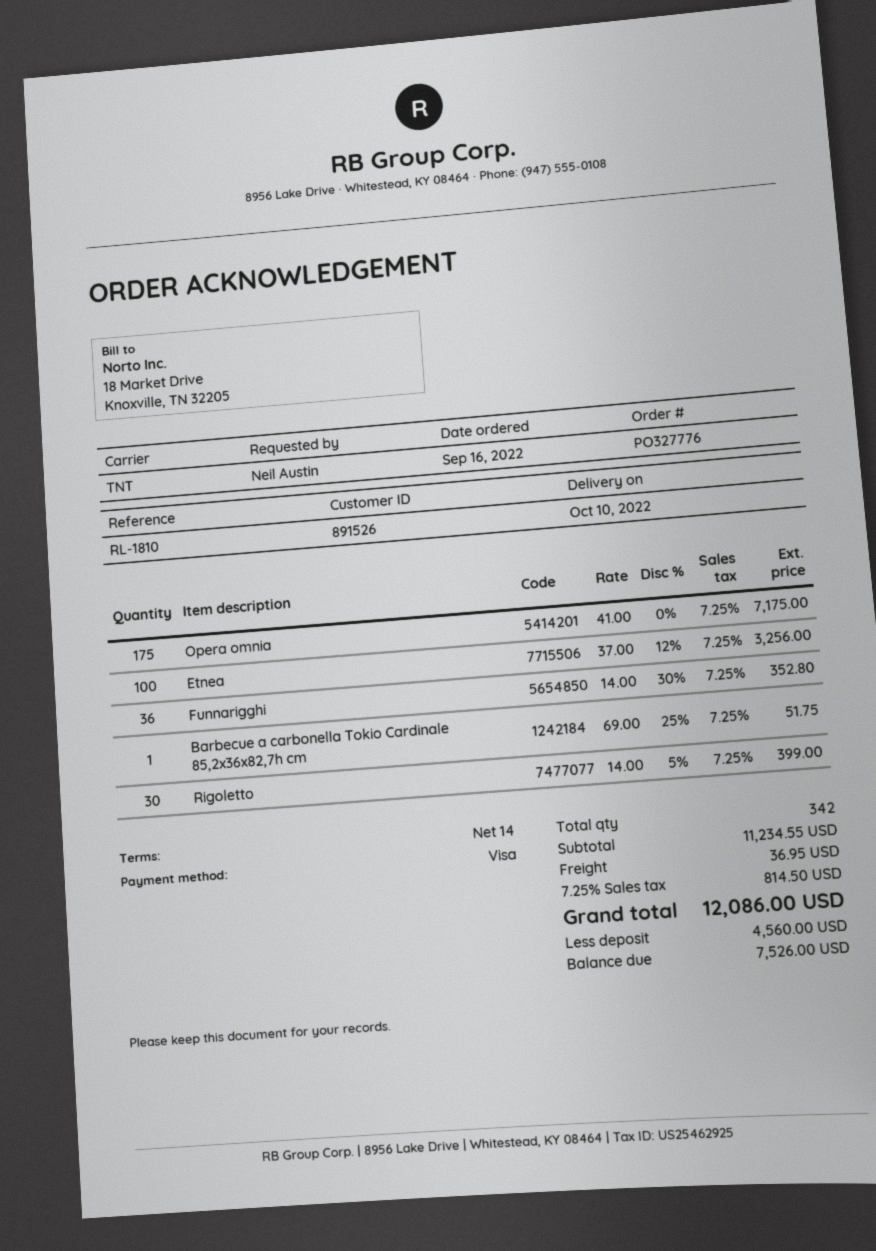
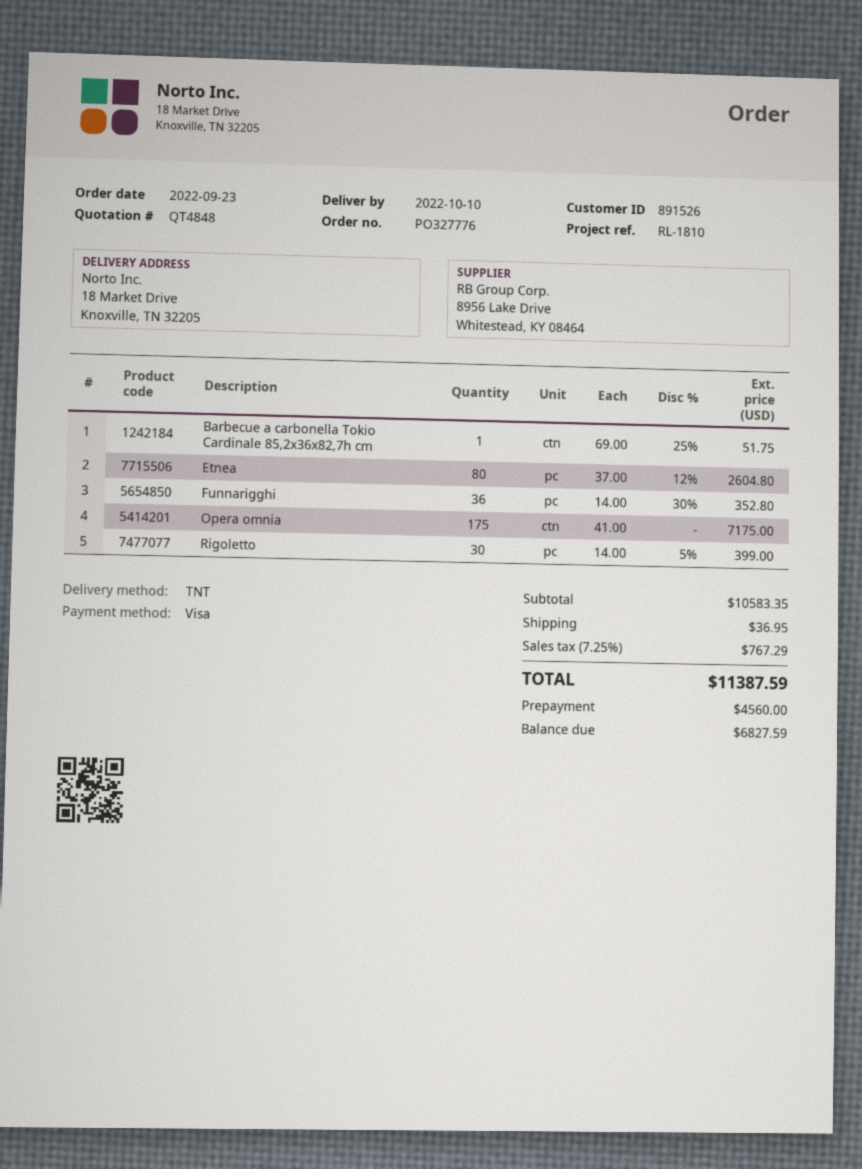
order date: 2022-09-16 -> 2022-09-23
Etnea: 100 x 37.00 - 12% = 3256.00 -> 80 x 37.00 - 12% = 2604.80
subtotal: 11234.55 -> 10583.35
tax: 7.25% = 814.50 -> 7.25% = 767.29
total: 12086.00 -> 11387.59
balance: 7526.00 -> 6827.59

